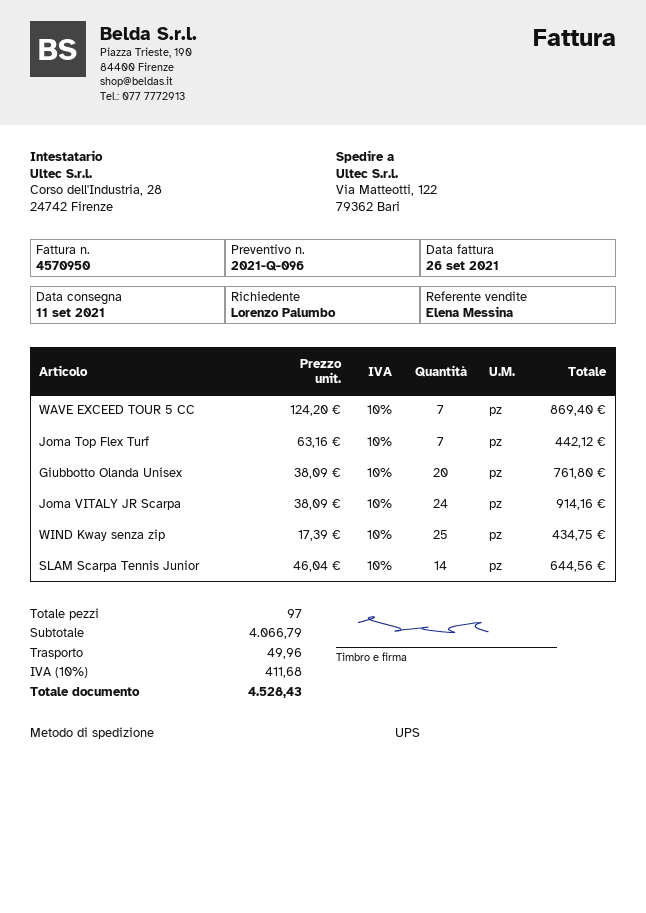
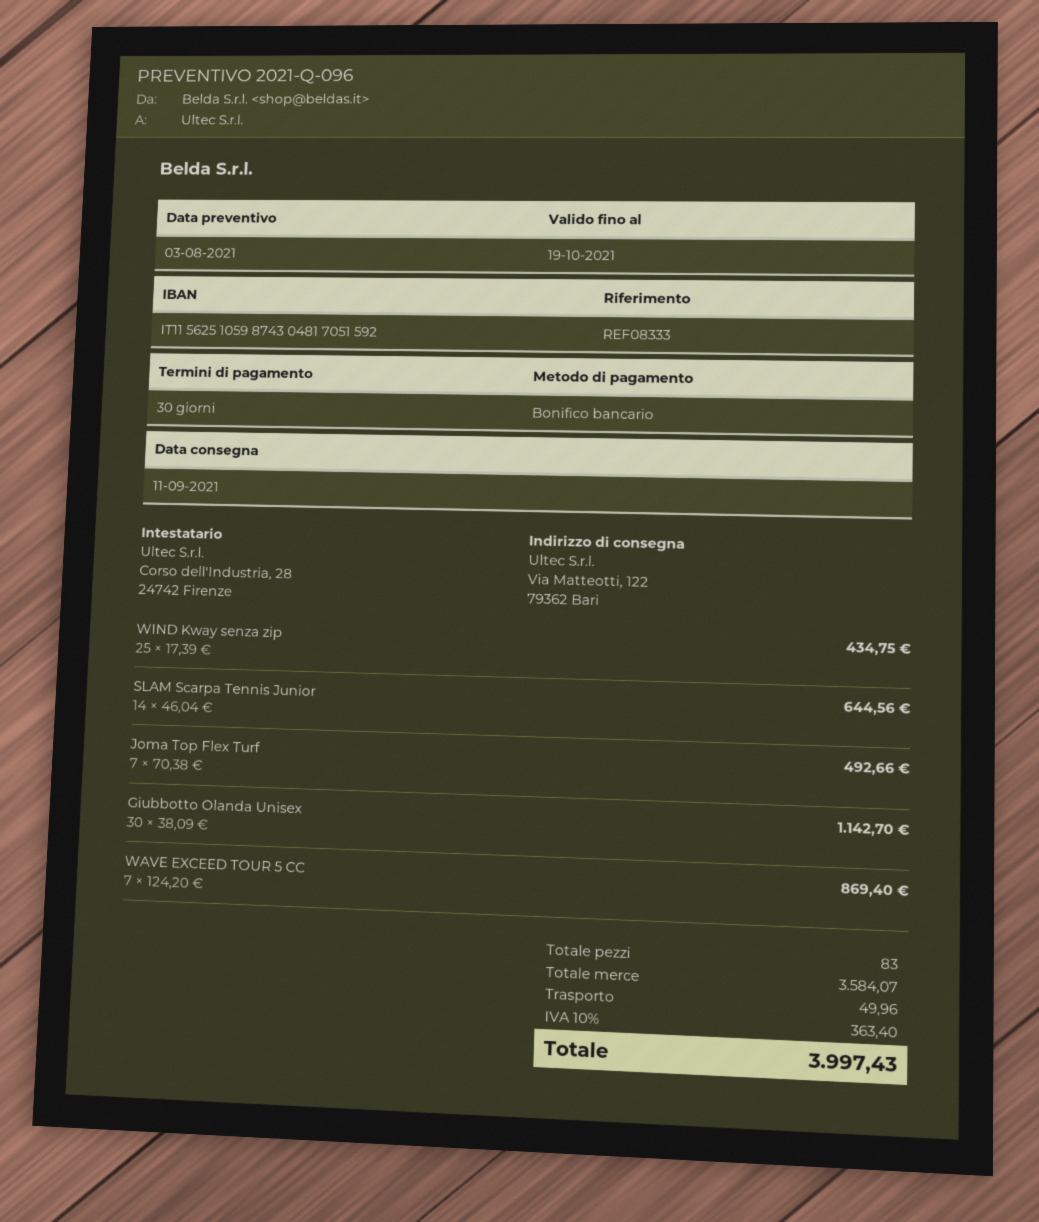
Joma Top Flex Turf: 7 x 63.16 = 442.12 -> 7 x 70.38 = 492.66
Giubbotto Olanda Unisex: 20 x 38.09 = 761.80 -> 30 x 38.09 = 1142.70
Joma VITALY JR Scarpa: 24 x 38.09 = 914.16 -> none
total quantity: 97 -> 83
subtotal: 4066.79 -> 3584.07
tax: 10% = 411.68 -> 10% = 363.40
total: 4528.43 -> 3997.43

